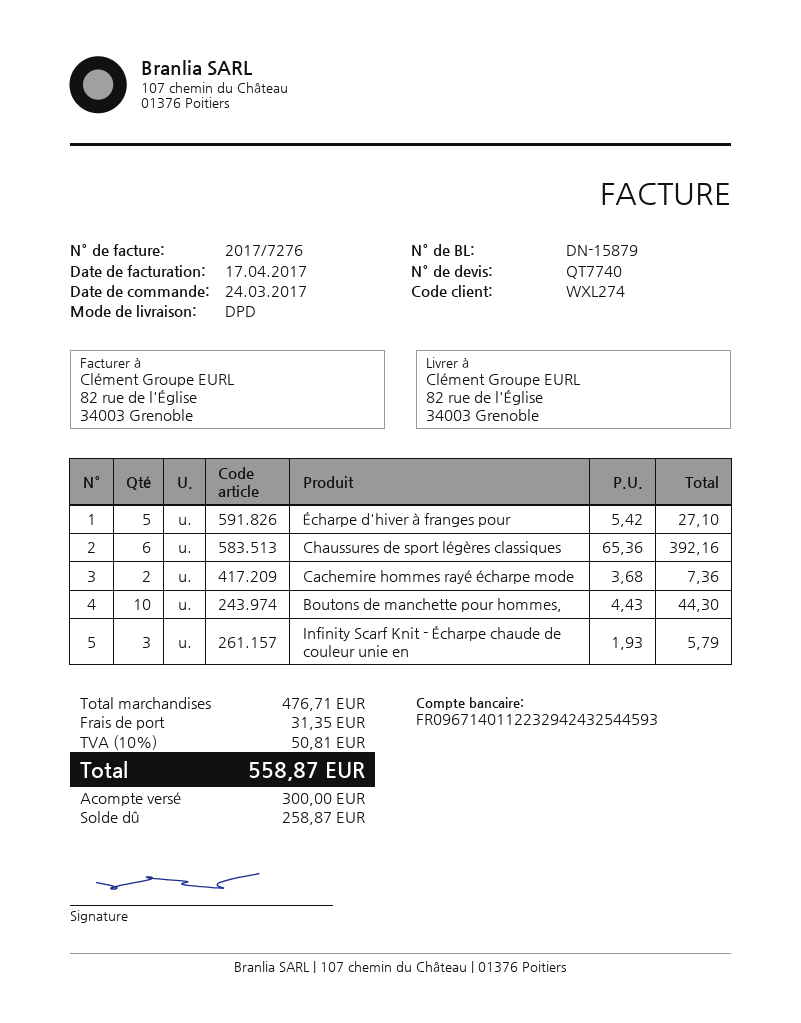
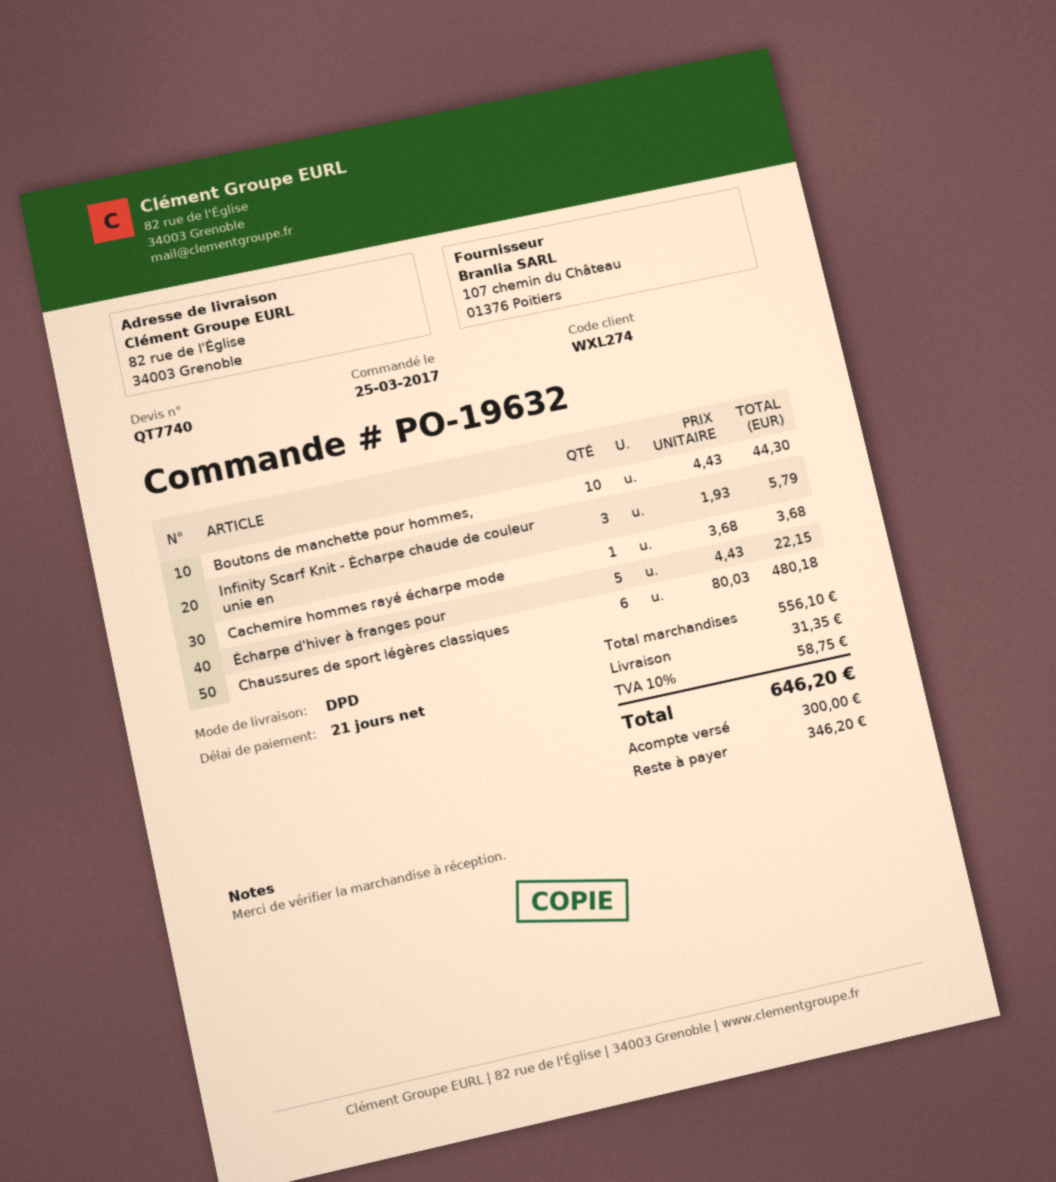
order date: 2017-03-24 -> 2017-03-25
Écharpe d'hiver à franges pour: 5 x 5.42 = 27.10 -> 5 x 4.43 = 22.15
Chaussures de sport légères classiques: 6 x 65.36 = 392.16 -> 6 x 80.03 = 480.18
Cachemire hommes rayé écharpe mode: 2 x 3.68 = 7.36 -> 1 x 3.68 = 3.68
subtotal: 476.71 -> 556.10
tax: 10% = 50.81 -> 10% = 58.75
total: 558.87 -> 646.20
balance: 258.87 -> 346.20

